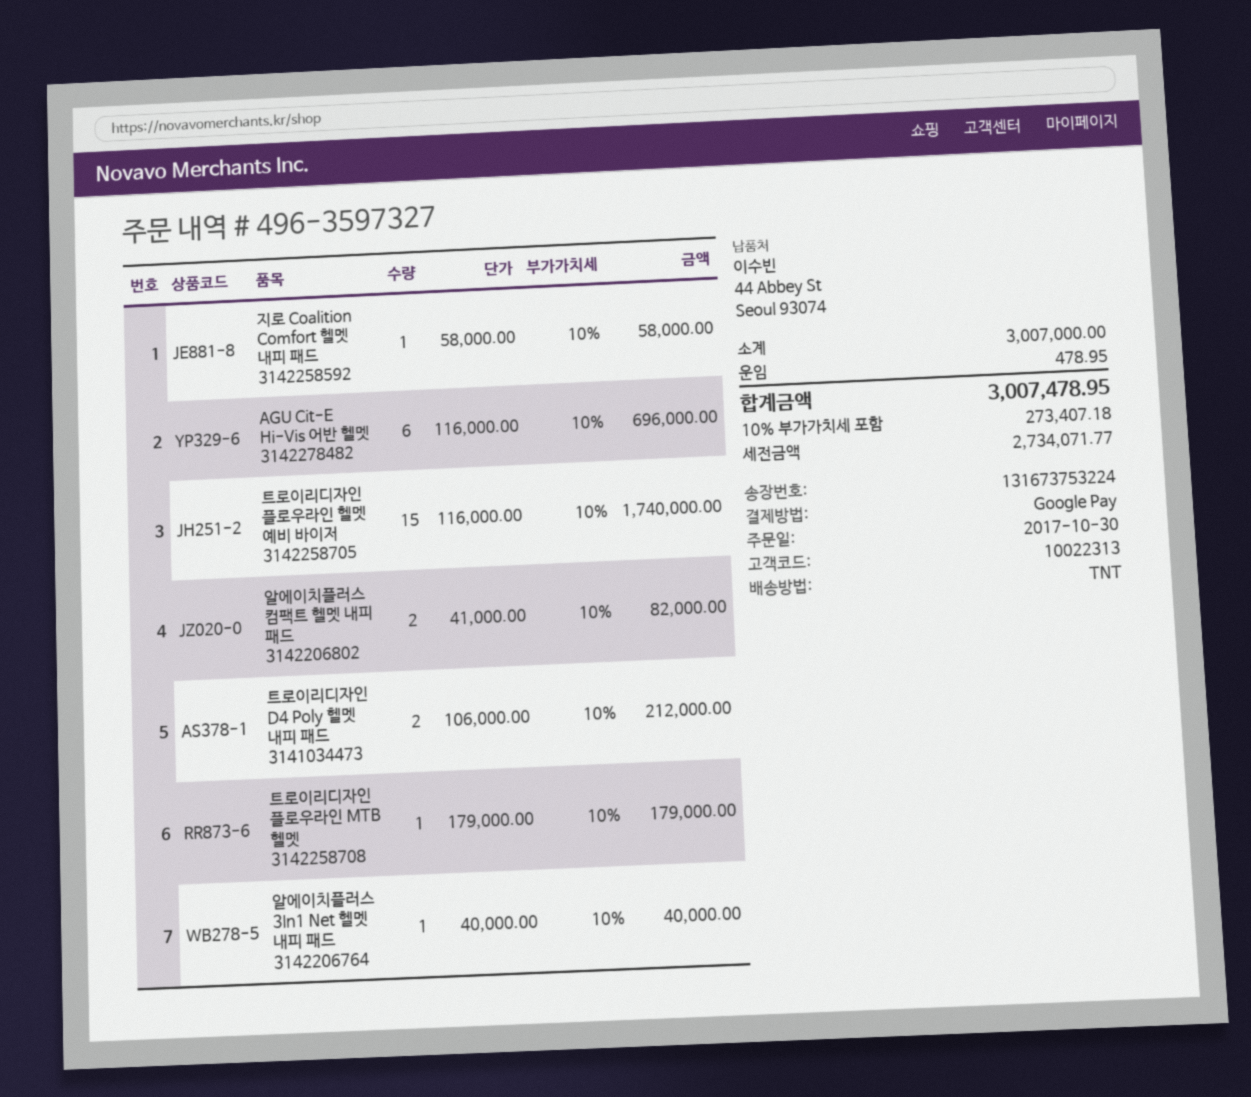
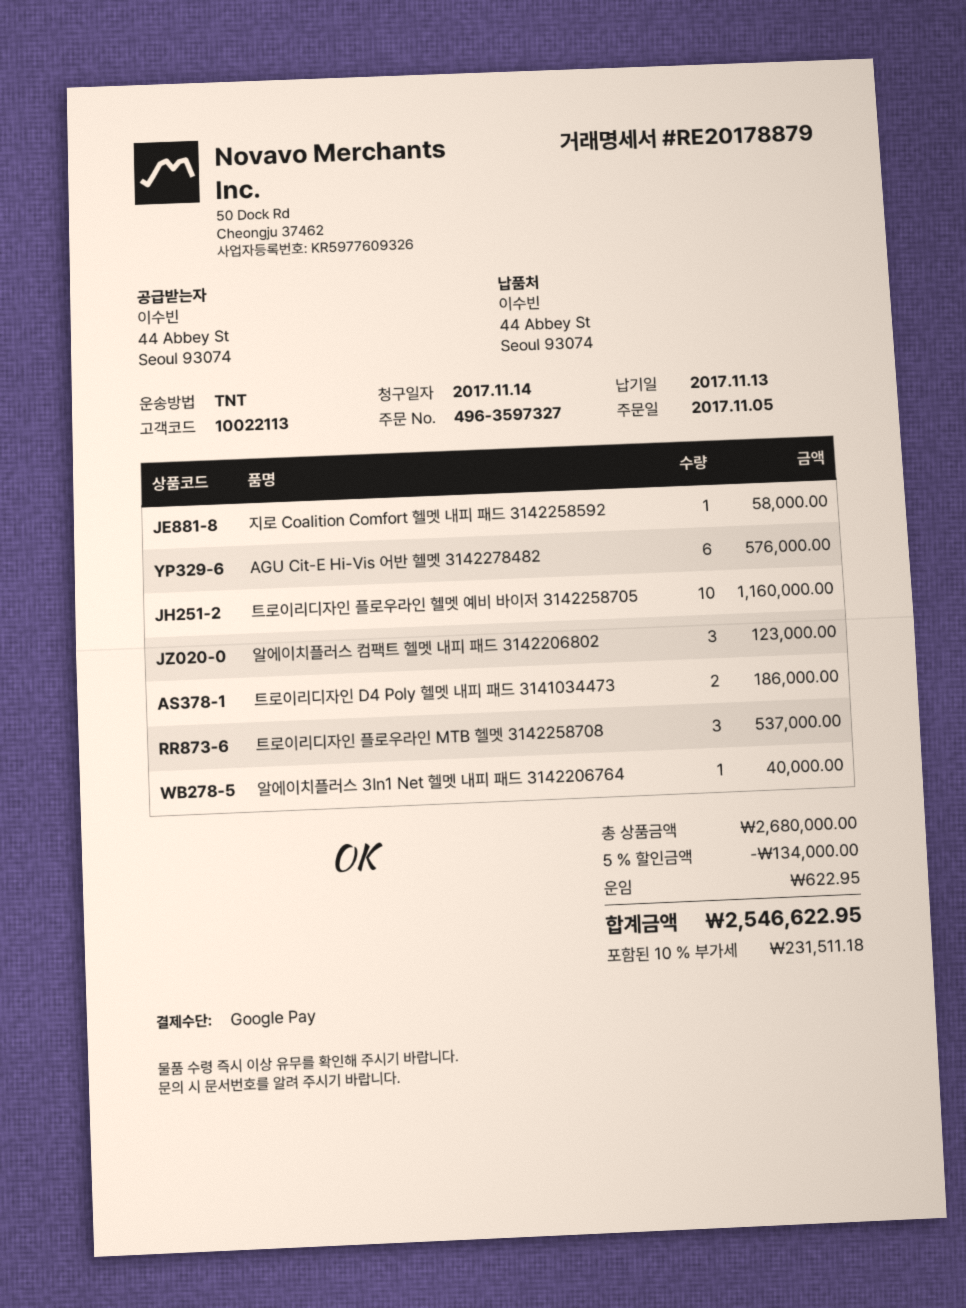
order date: 2017-10-30 -> 2017-11-05
customer number: 10022313 -> 10022113
AGU Cit-E Hi-Vis 어반 헬멧 3142278482: 6 for 696000.00 -> 6 for 576000.00
트로이리디자인 플로우라인 헬멧 예비 바이저 3142258705: 15 for 1740000.00 -> 10 for 1160000.00
알에이치플러스 컴팩트 헬멧 내피 패드 3142206802: 2 for 82000.00 -> 3 for 123000.00
트로이리디자인 D4 Poly 헬멧 내피 패드 3141034473: 2 for 212000.00 -> 2 for 186000.00
트로이리디자인 플로우라인 MTB 헬멧 3142258708: 1 for 179000.00 -> 3 for 537000.00
subtotal: 3007000.00 -> 2680000.00
discount: none -> 5% = 134000.00
shipping: 478.95 -> 622.95
tax: 10% = 273407.18 -> 10% = 231511.18
total: 3007478.95 -> 2546622.95

